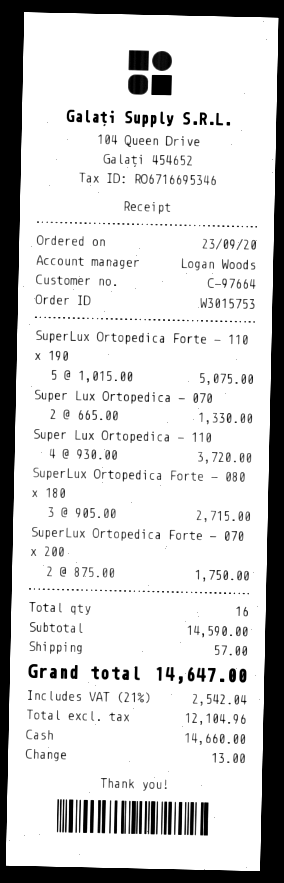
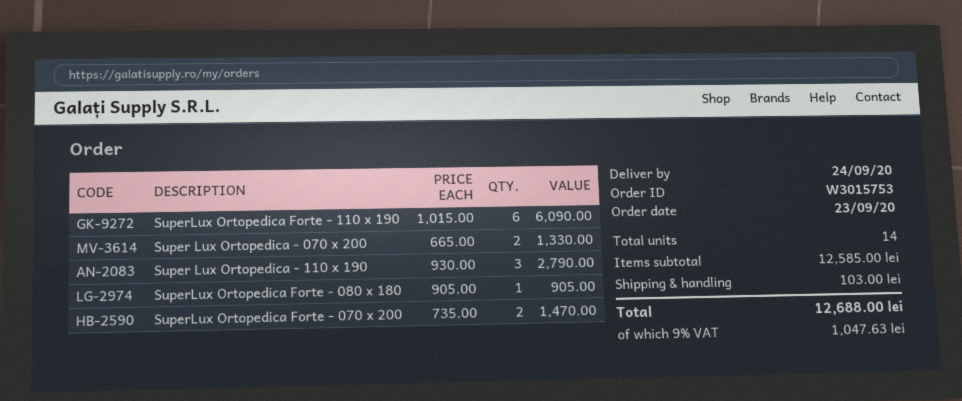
SuperLux Ortopedica Forte - 110 x 190: 5 x 1015.00 = 5075.00 -> 6 x 1015.00 = 6090.00
Super Lux Ortopedica - 110: 4 x 930.00 = 3720.00 -> 3 x 930.00 = 2790.00
SuperLux Ortopedica Forte - 080 x 180: 3 x 905.00 = 2715.00 -> 1 x 905.00 = 905.00
SuperLux Ortopedica Forte - 070 x 200: 2 x 875.00 = 1750.00 -> 2 x 735.00 = 1470.00
total quantity: 16 -> 14
subtotal: 14590.00 -> 12585.00
shipping: 57.00 -> 103.00
tax: 21% = 2542.04 -> 9% = 1047.63
total: 14647.00 -> 12688.00

